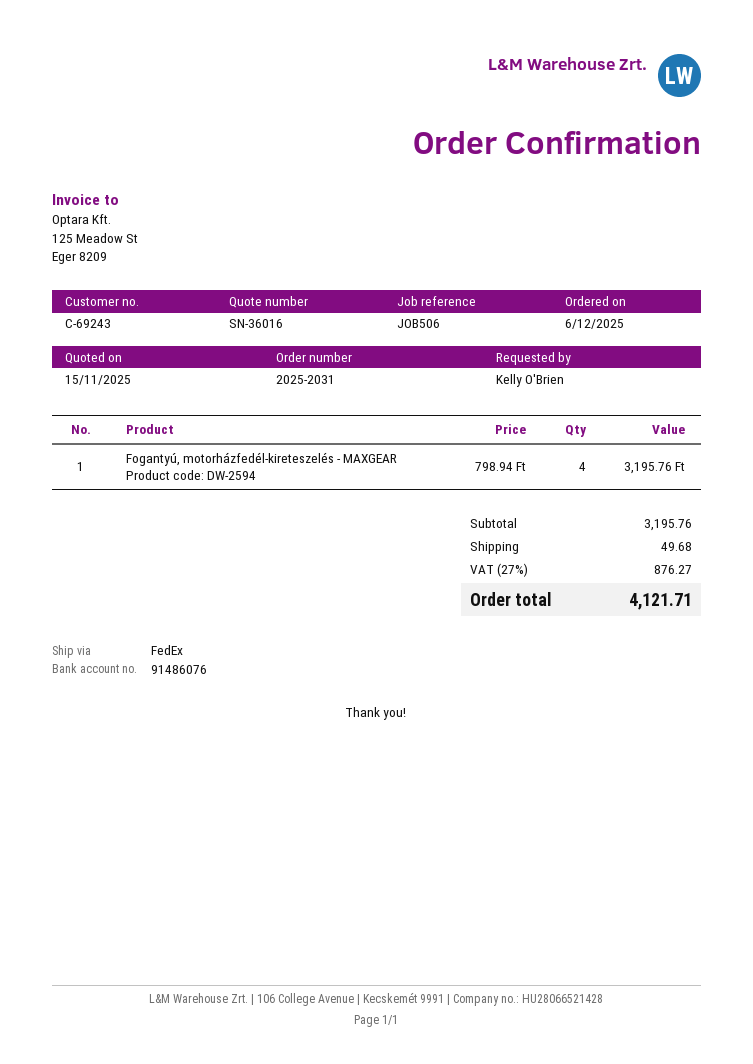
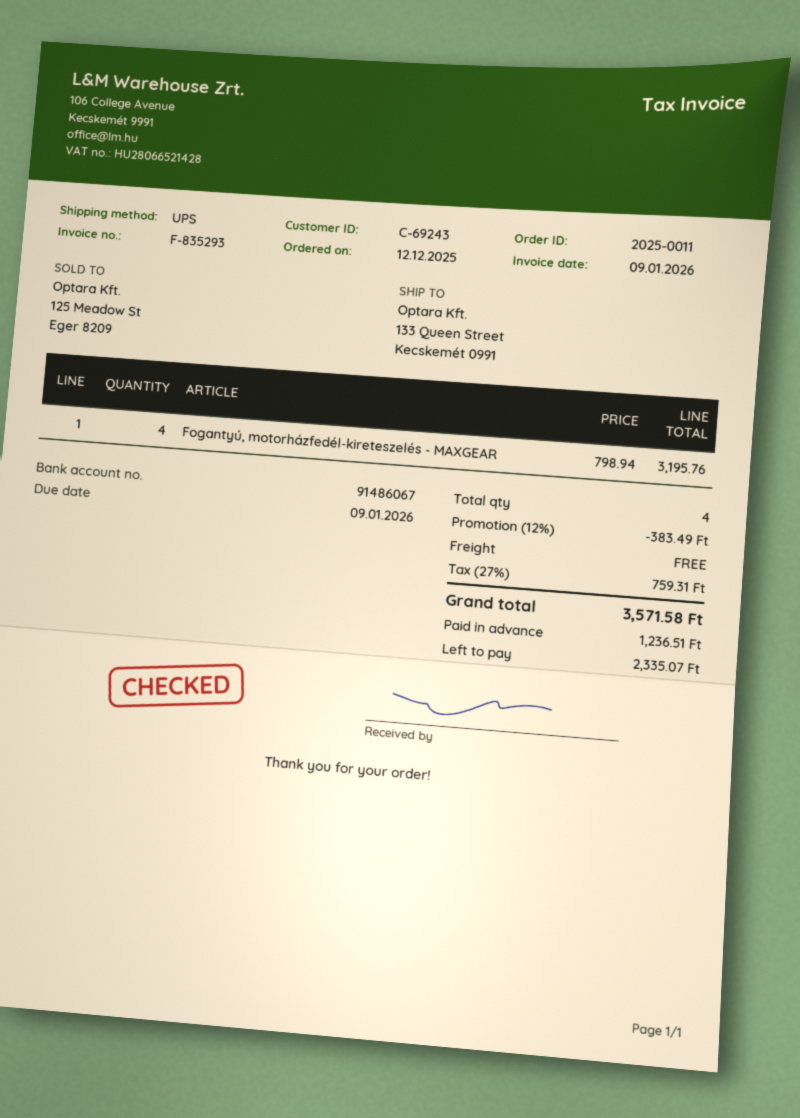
order number: 2025-2031 -> 2025-0011
order date: 2025-12-06 -> 2025-12-12
bank account: 91486076 -> 91486067
shipping method: FedEx -> UPS
discount: none -> 12% = 383.49
shipping: 49.68 -> 0.00
tax: 27% = 876.27 -> 27% = 759.31
total: 4121.71 -> 3571.58

